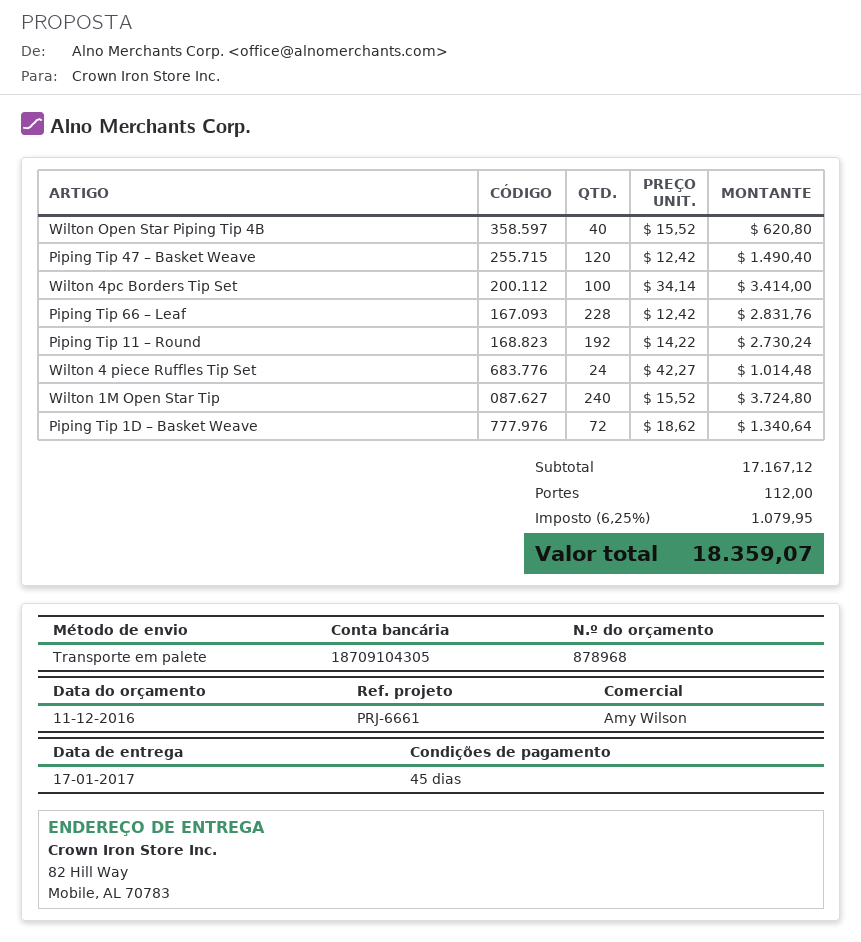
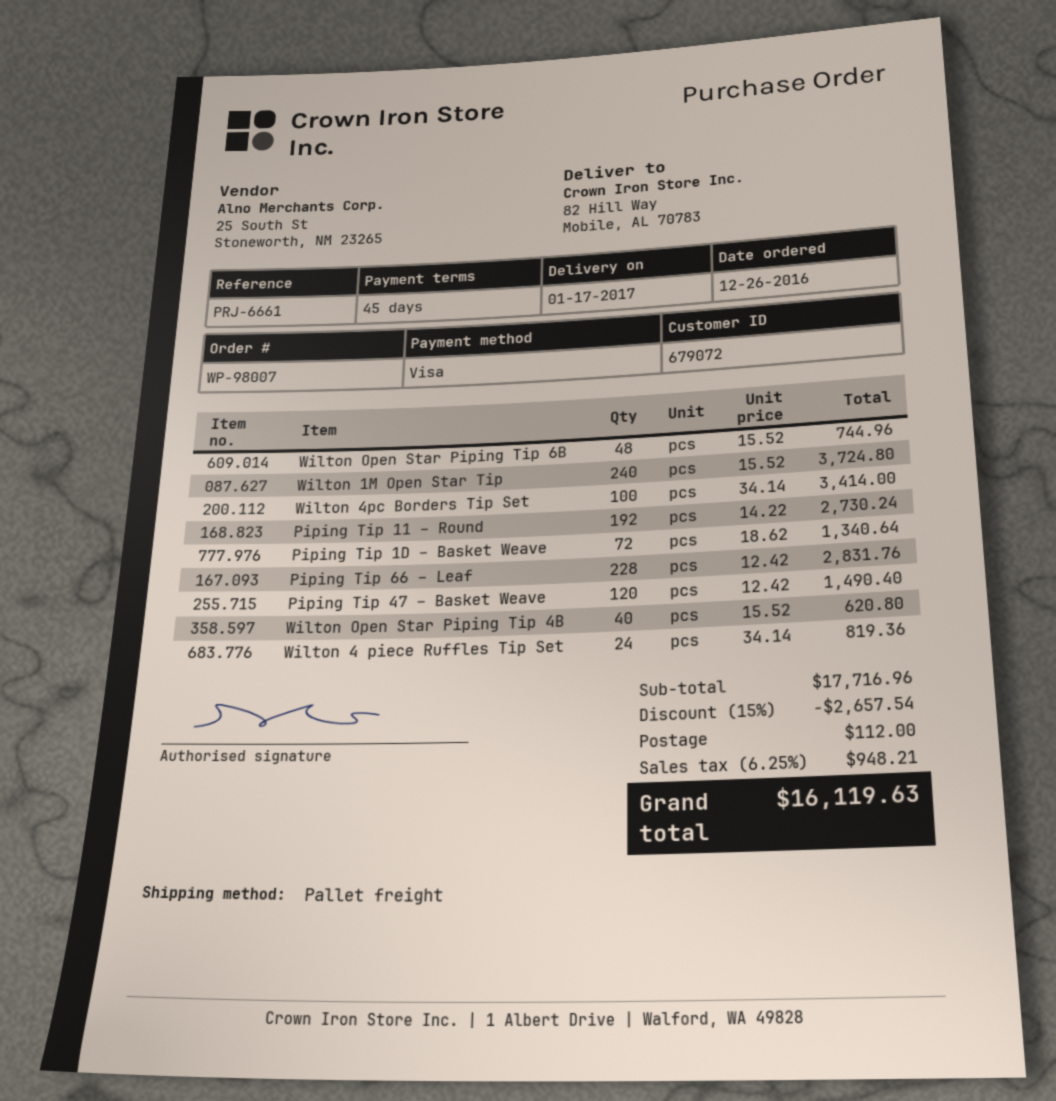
Wilton 4 piece Ruffles Tip Set: 24 x 42.27 = 1014.48 -> 24 x 34.14 = 819.36
Wilton Open Star Piping Tip 6B: none -> 48 x 15.52 = 744.96
subtotal: 17167.12 -> 17716.96
discount: none -> 15% = 2657.54
tax: 6.25% = 1079.95 -> 6.25% = 948.21
total: 18359.07 -> 16119.63

